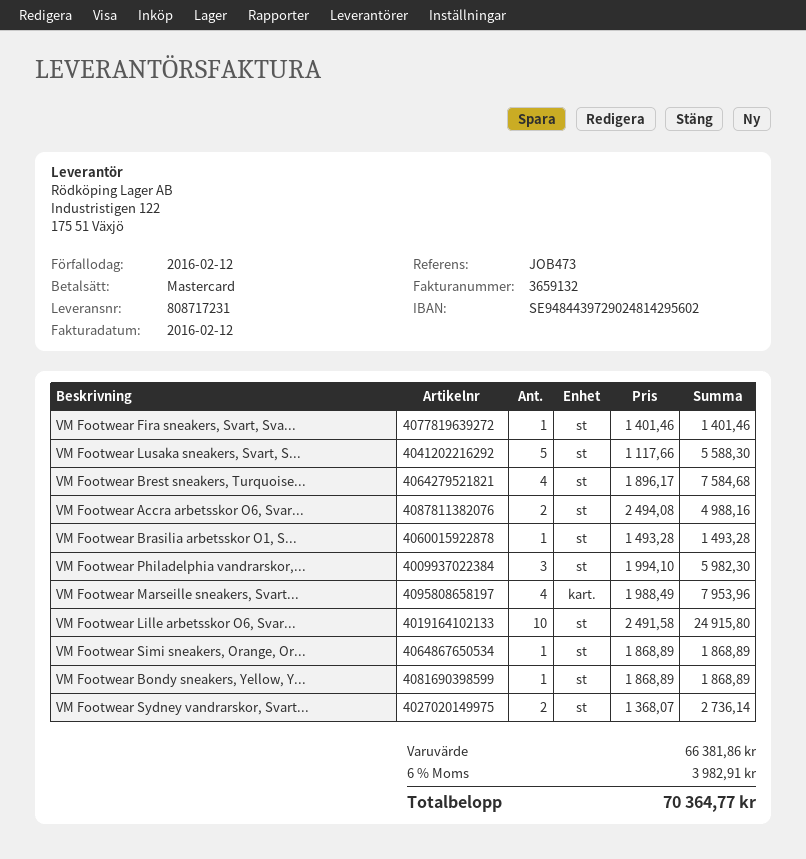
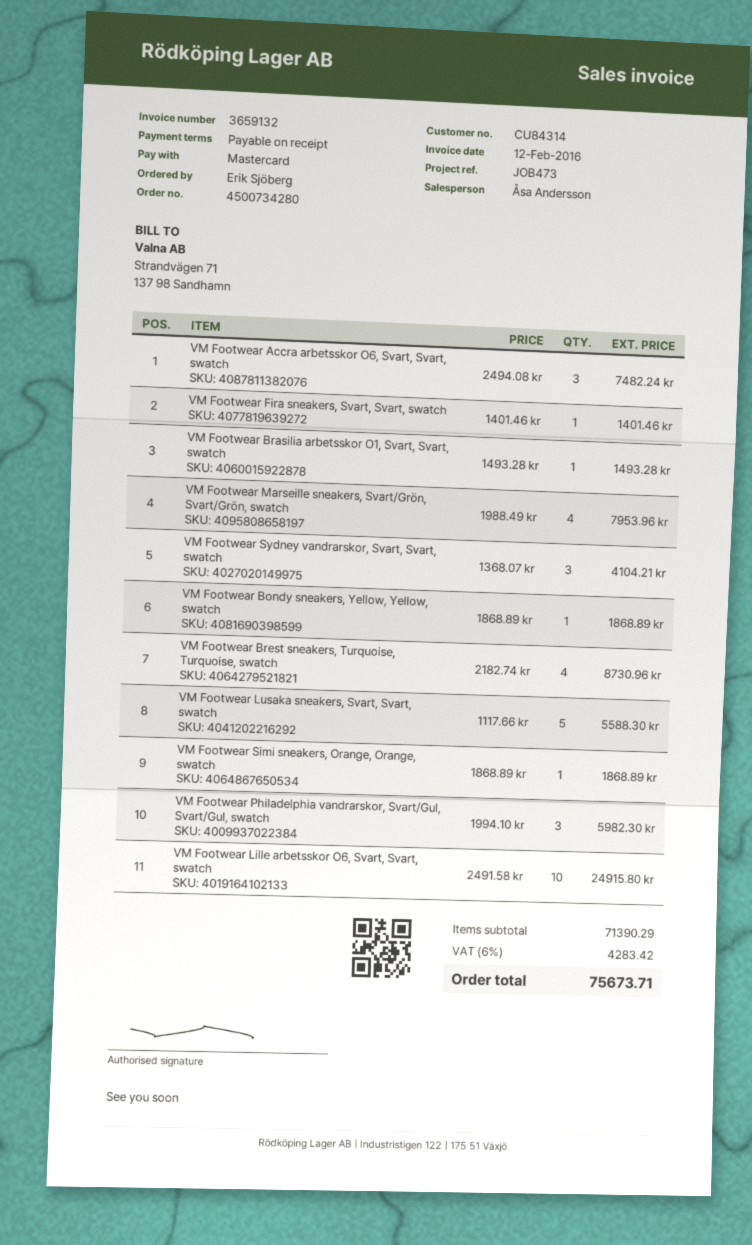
VM Footwear Brest sneakers, Turquoise...: 4 x 1896.17 = 7584.68 -> 4 x 2182.74 = 8730.96
VM Footwear Accra arbetsskor O6, Svar...: 2 x 2494.08 = 4988.16 -> 3 x 2494.08 = 7482.24
VM Footwear Sydney vandrarskor, Svart...: 2 x 1368.07 = 2736.14 -> 3 x 1368.07 = 4104.21
subtotal: 66381.86 -> 71390.29
tax: 6% = 3982.91 -> 6% = 4283.42
total: 70364.77 -> 75673.71

